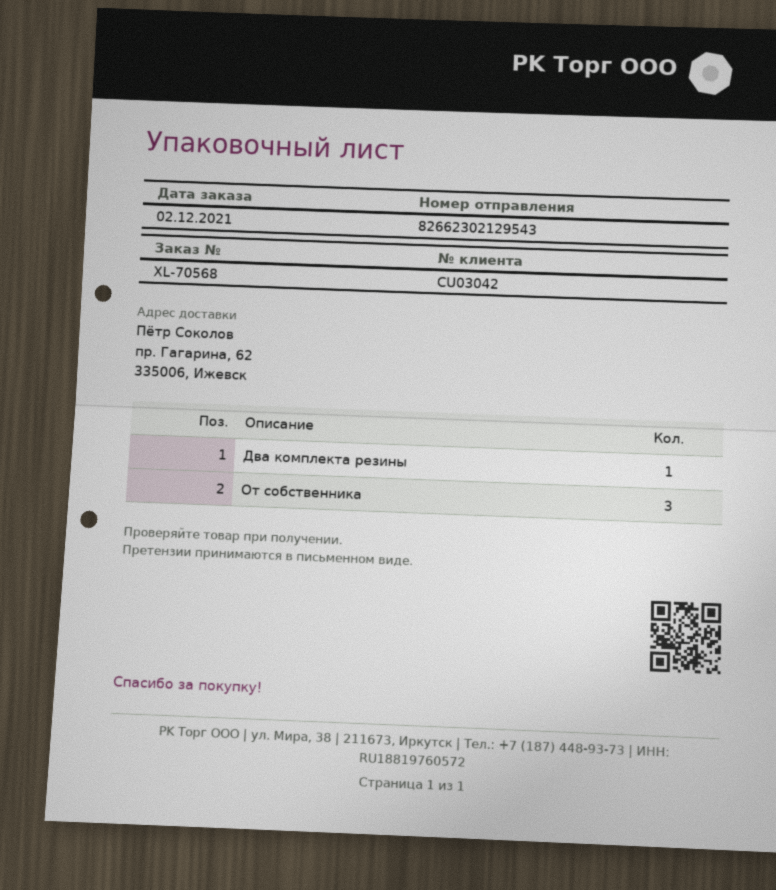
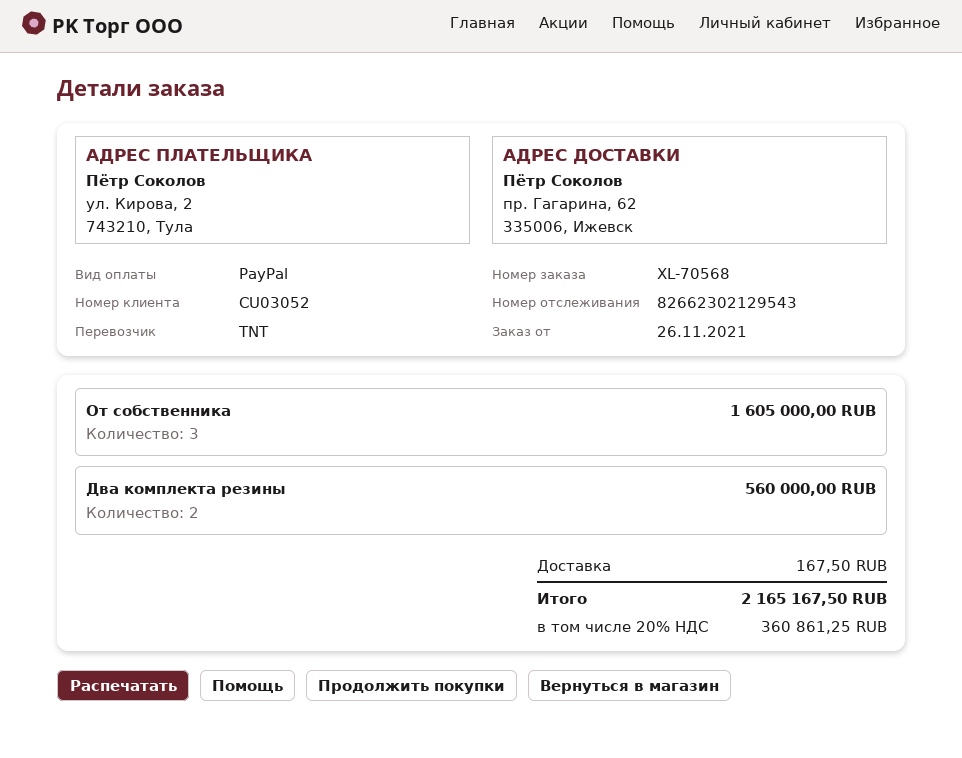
order date: 2021-12-02 -> 2021-11-26
customer number: CU03042 -> CU03052
Два комплекта резины: 1 -> 2

